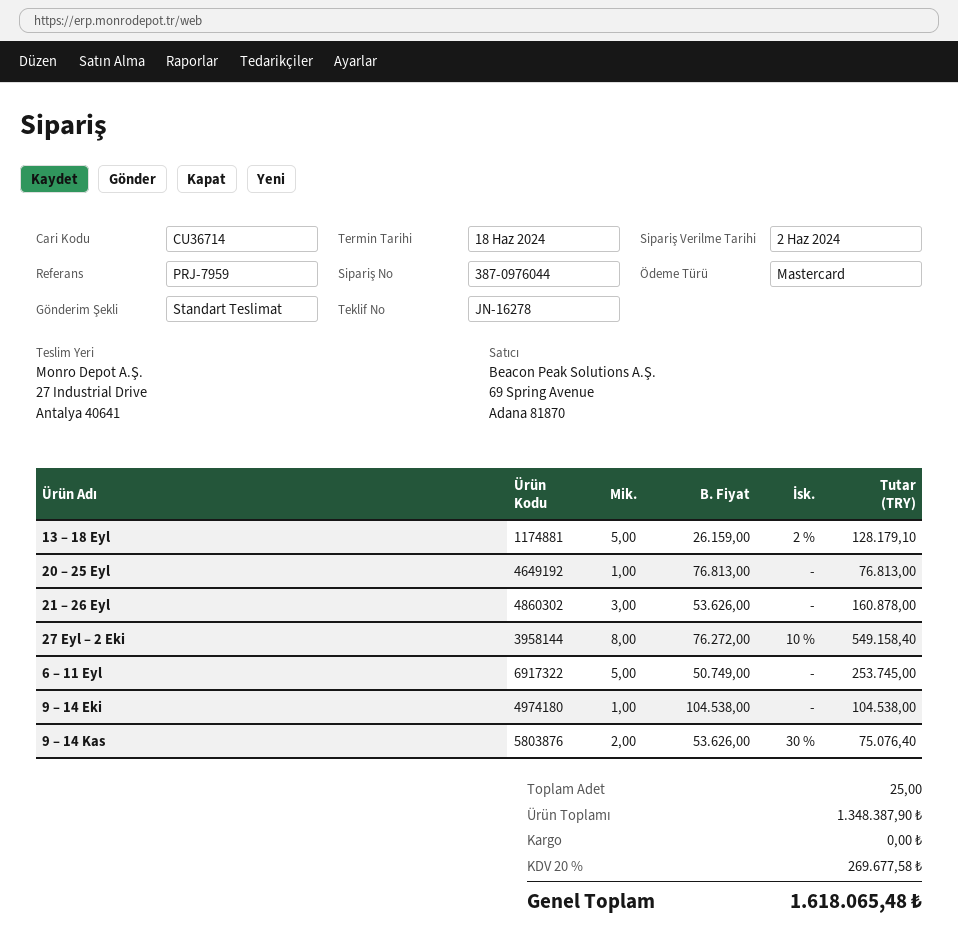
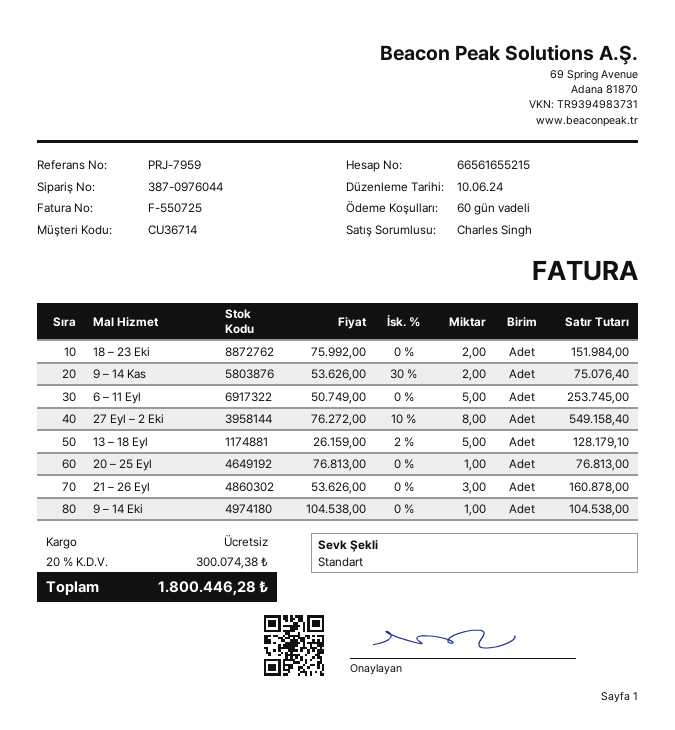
18 – 23 Eki: none -> 2 x 75992.00 = 151984.00
tax: 20% = 269677.58 -> 20% = 300074.38
total: 1618065.48 -> 1800446.28

